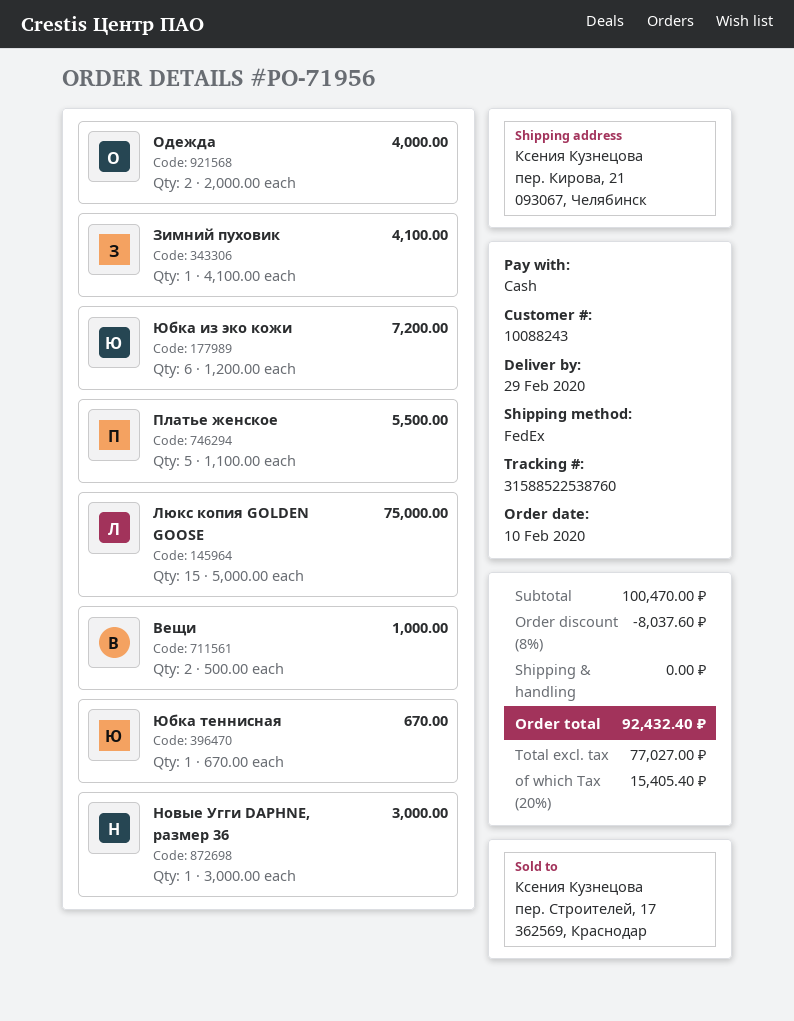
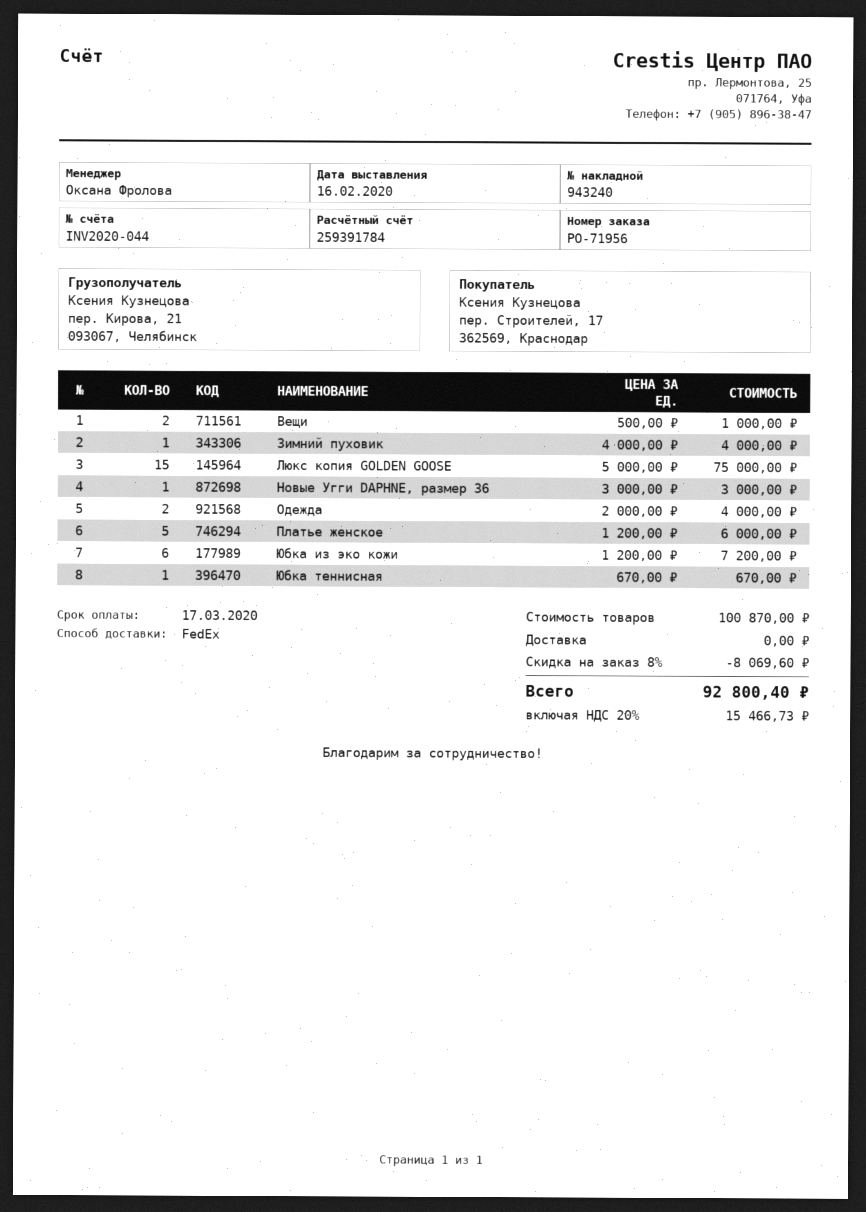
Зимний пуховик: 1 x 4100.00 = 4100.00 -> 1 x 4000.00 = 4000.00
Платье женское: 5 x 1100.00 = 5500.00 -> 5 x 1200.00 = 6000.00
subtotal: 100470.00 -> 100870.00
discount: 8% = 8037.60 -> 8% = 8069.60
tax: 20% = 15405.40 -> 20% = 15466.73
total: 92432.40 -> 92800.40

